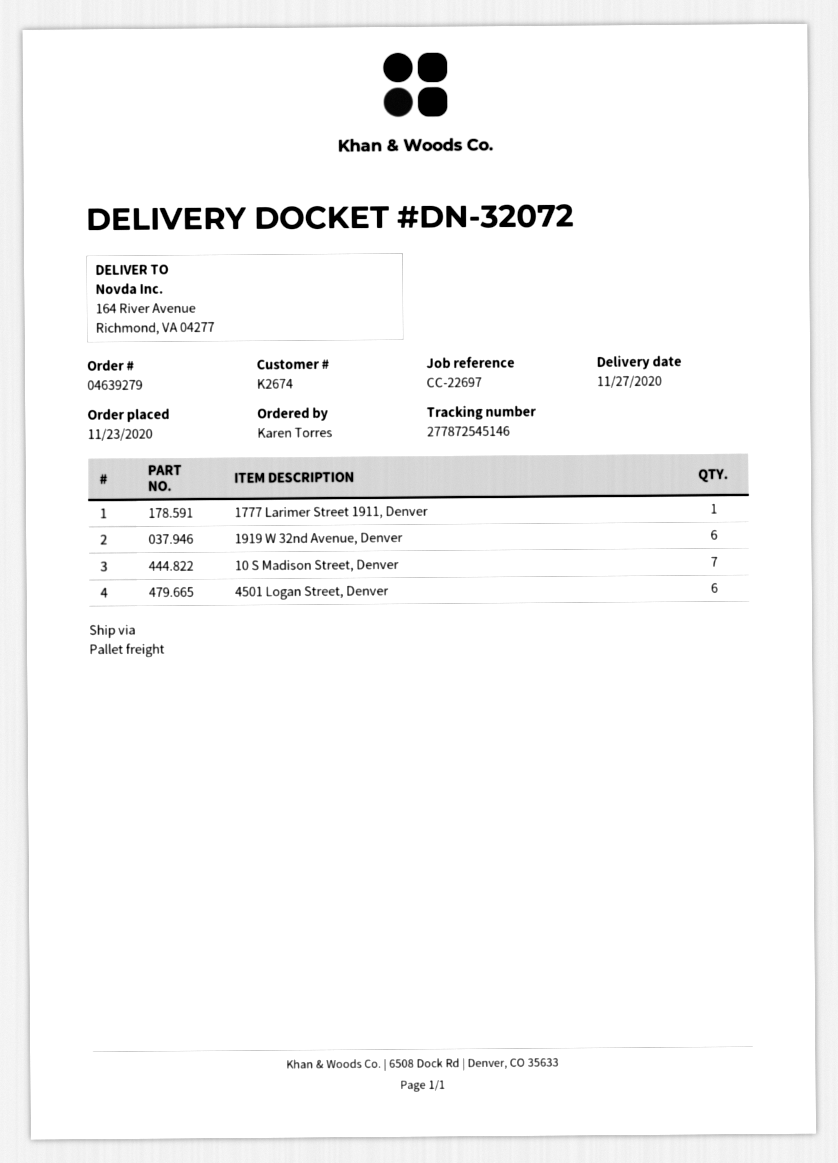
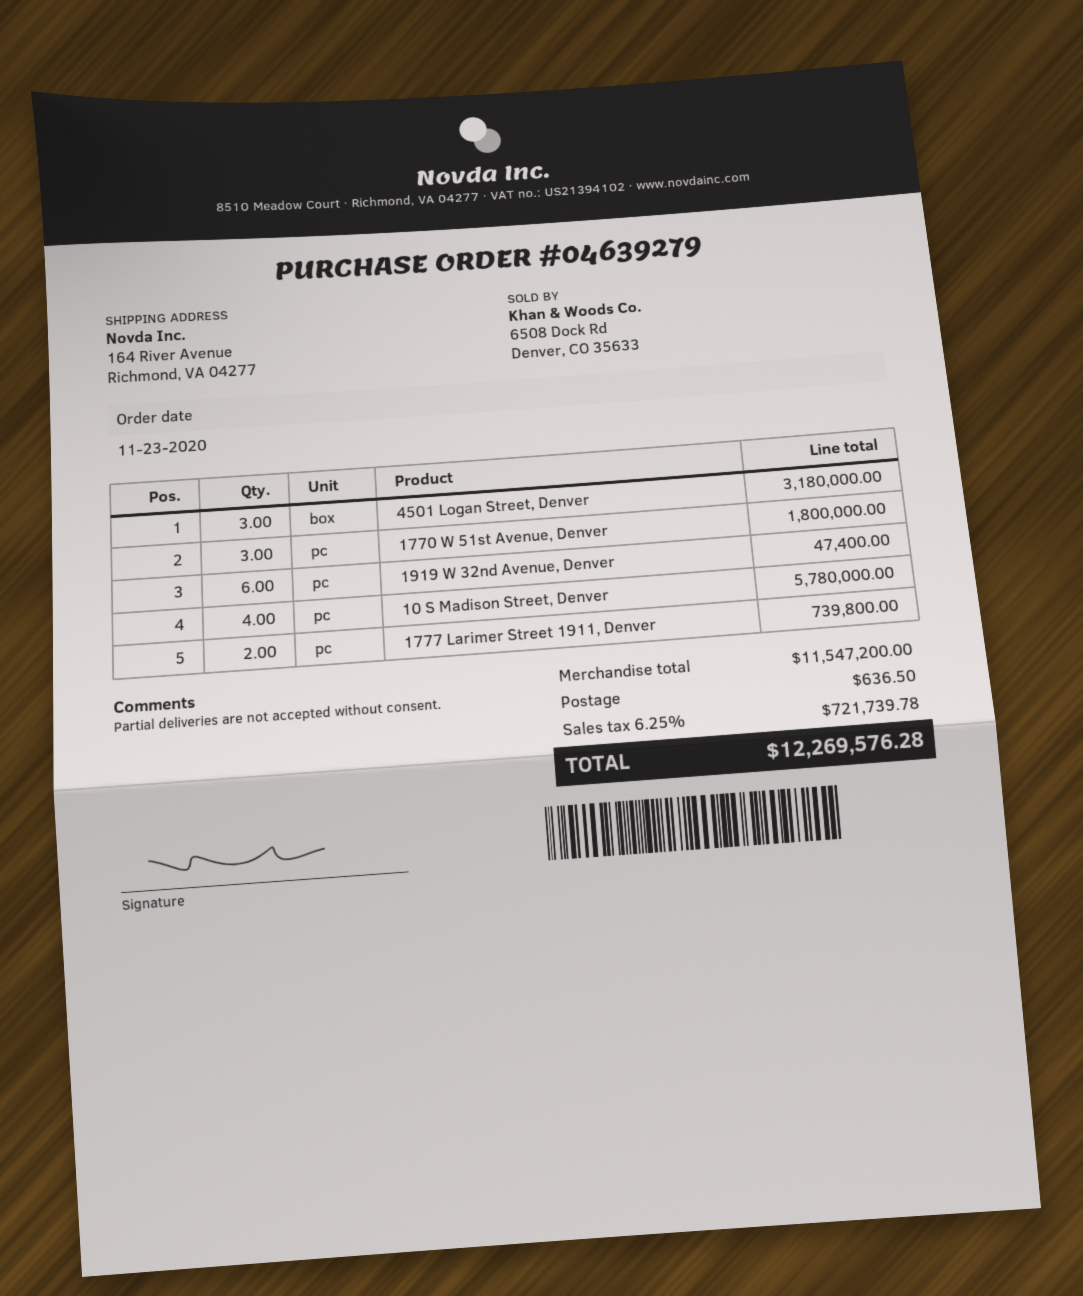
1777 Larimer Street 1911, Denver: 1 -> 2
10 S Madison Street, Denver: 7 -> 4
4501 Logan Street, Denver: 6 -> 3
1770 W 51st Avenue, Denver: none -> 3

